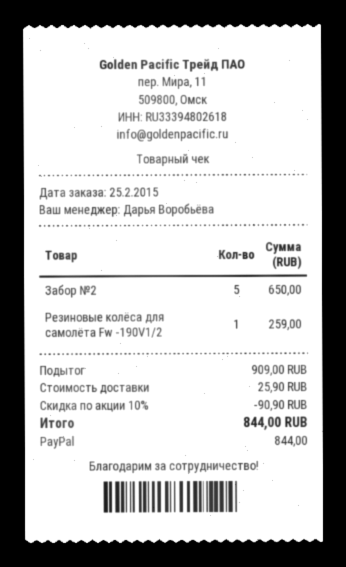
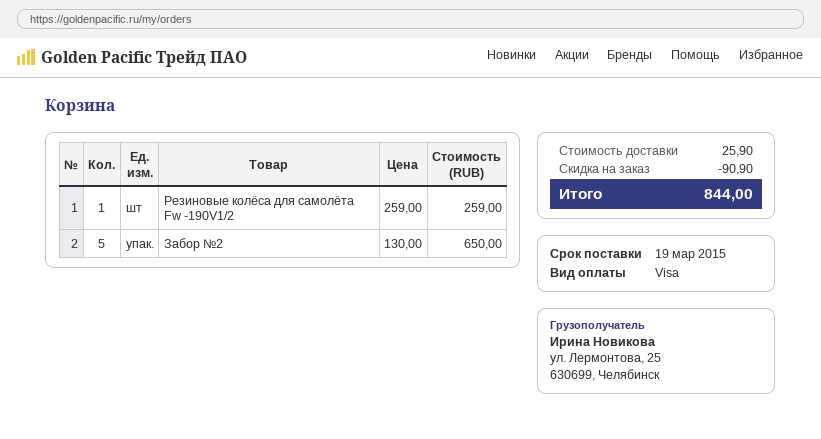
payment method: PayPal -> Visa

